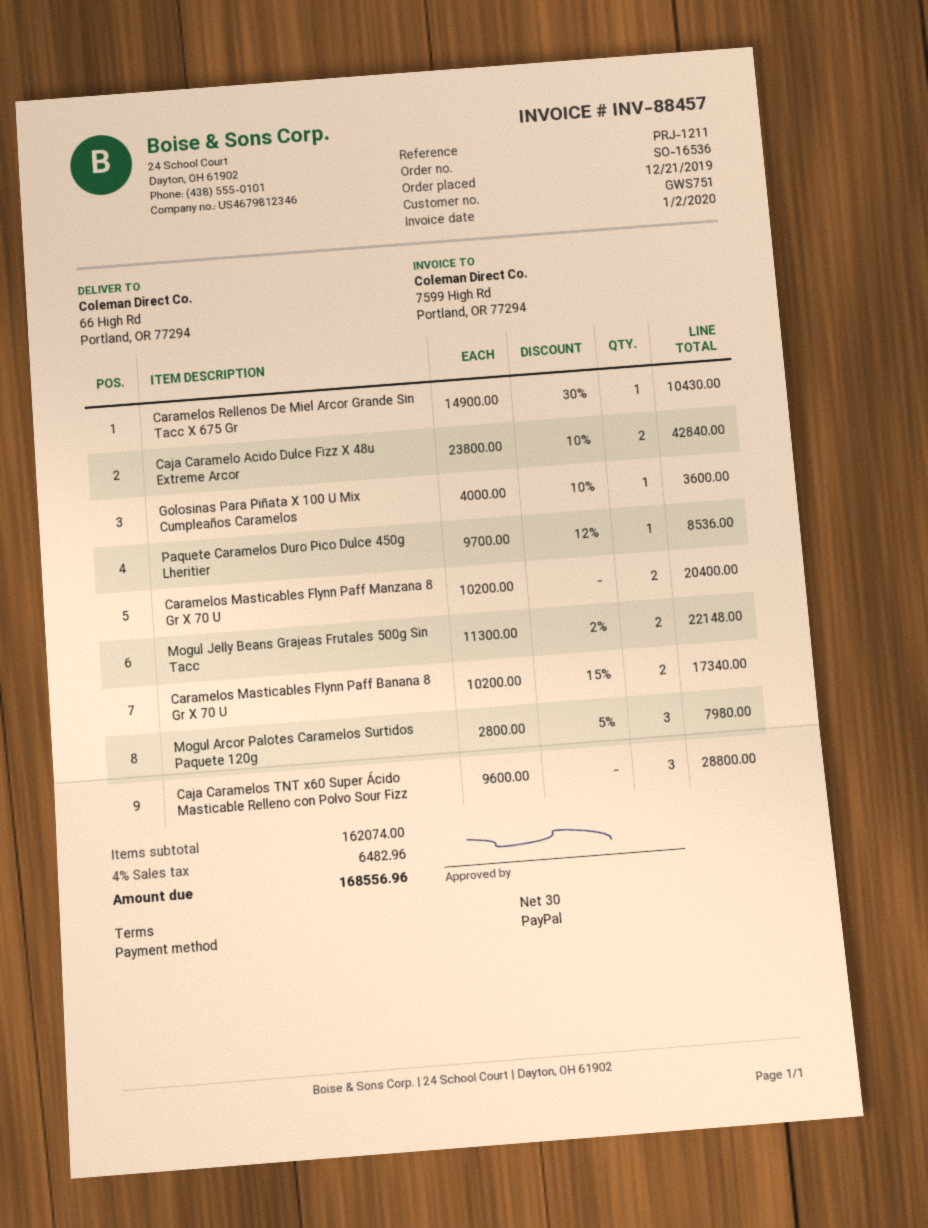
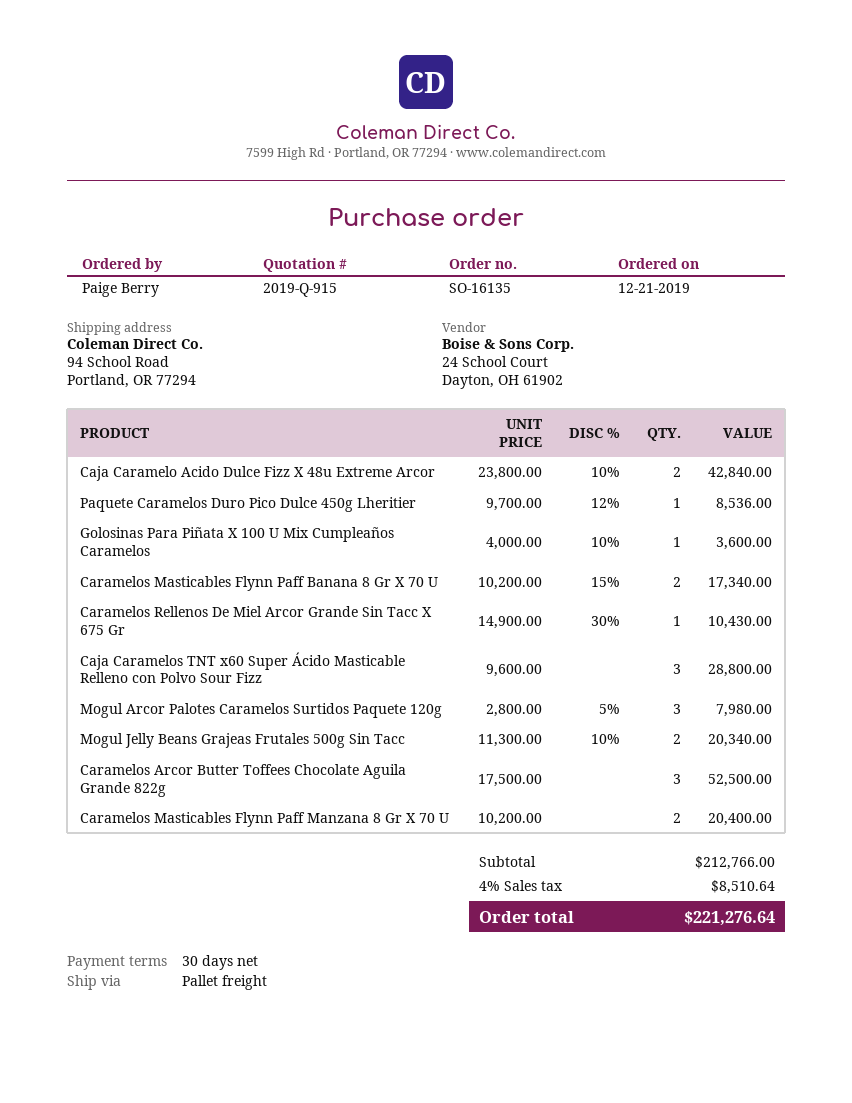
order number: SO-16536 -> SO-16135
ship to: 66 High Rd, Portland, OR 77294 -> 94 School Road, Portland, OR 77294
Mogul Jelly Beans Grajeas Frutales 500g Sin Tacc: 2 x 11300.00 - 2% = 22148.00 -> 2 x 11300.00 - 10% = 20340.00
Caramelos Arcor Butter Toffees Chocolate Aguila Grande 822g: none -> 3 x 17500.00 = 52500.00
subtotal: 162074.00 -> 212766.00
tax: 4% = 6482.96 -> 4% = 8510.64
total: 168556.96 -> 221276.64

